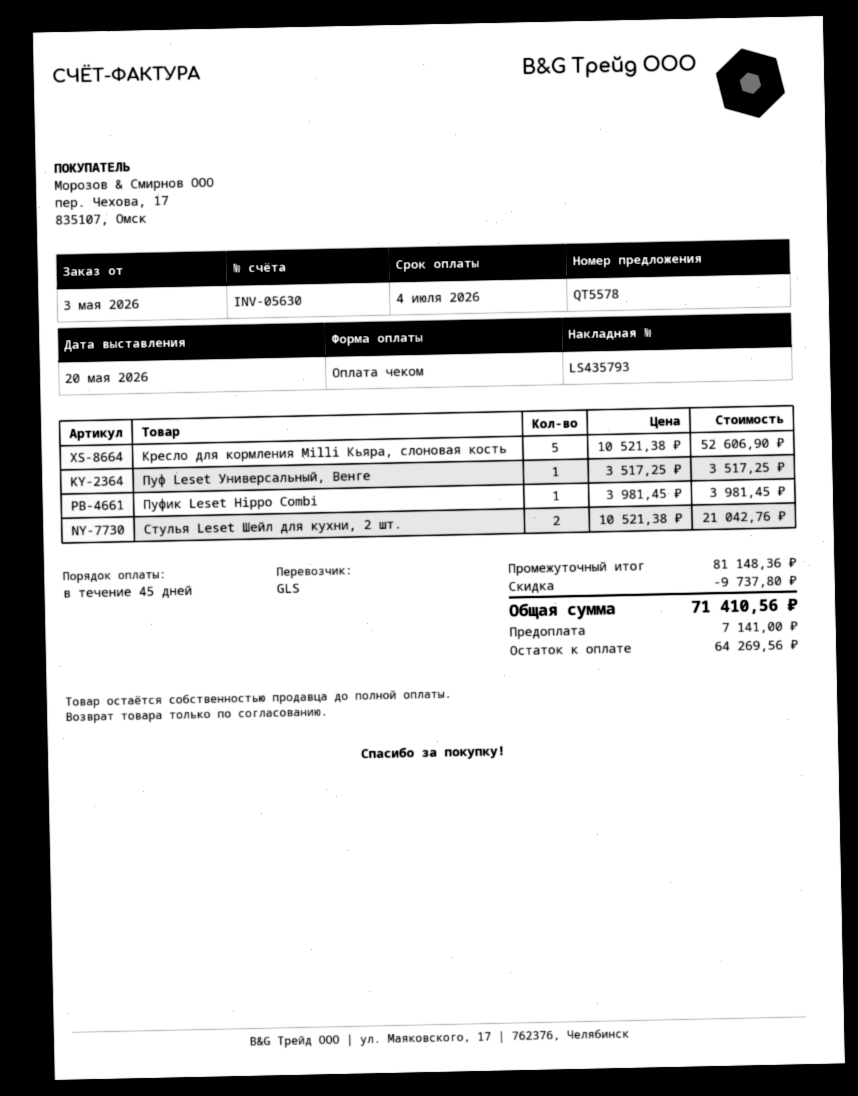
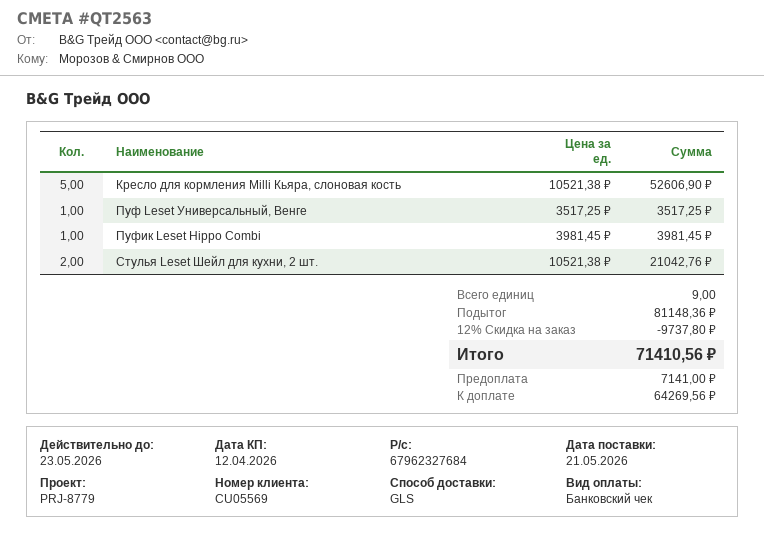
quote number: QT5578 -> QT2563

